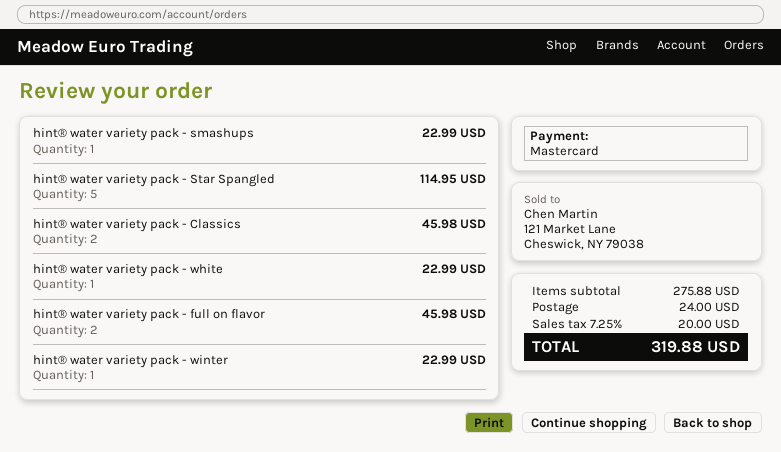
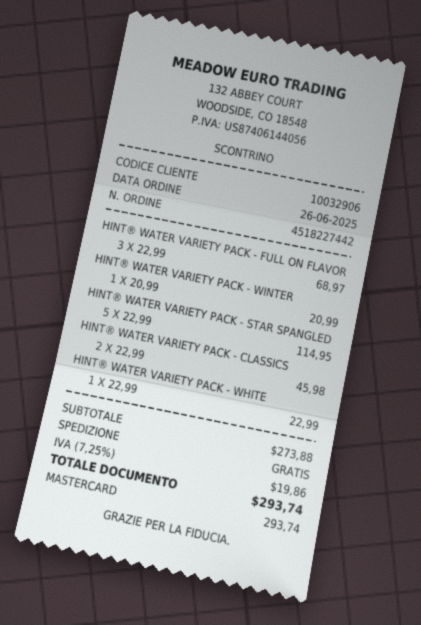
hint® water variety pack - smashups: 1 for 22.99 -> none
hint® water variety pack - full on flavor: 2 for 45.98 -> 3 for 68.97
hint® water variety pack - winter: 1 for 22.99 -> 1 for 20.99
subtotal: 275.88 -> 273.88
shipping: 24.00 -> 0.00
tax: 7.25% = 20.00 -> 7.25% = 19.86
total: 319.88 -> 293.74

